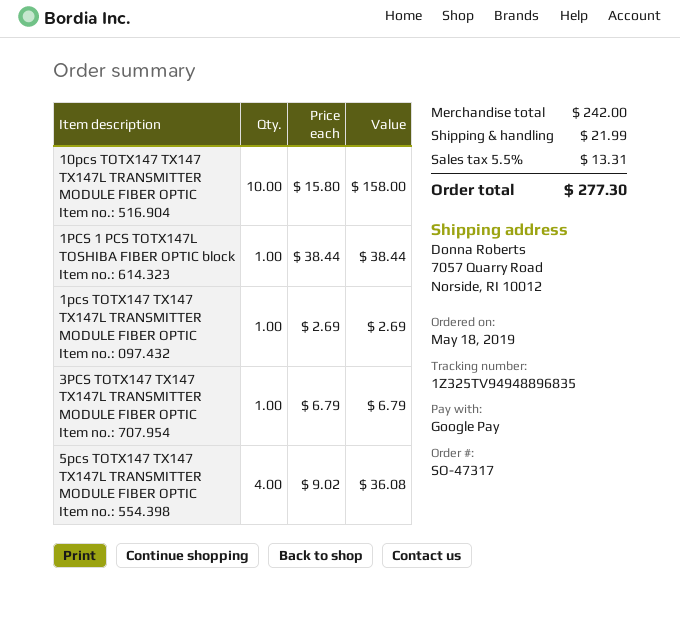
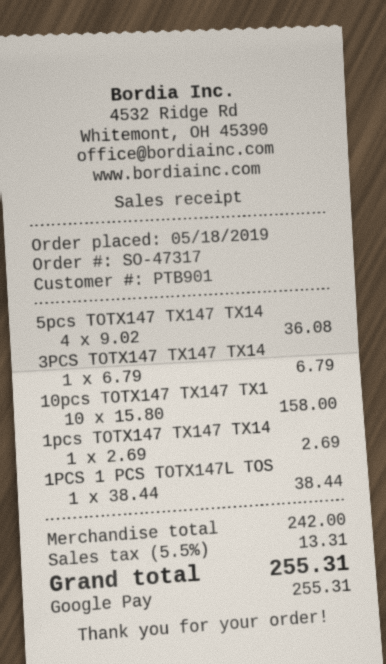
shipping: 21.99 -> none
total: 277.30 -> 255.31

